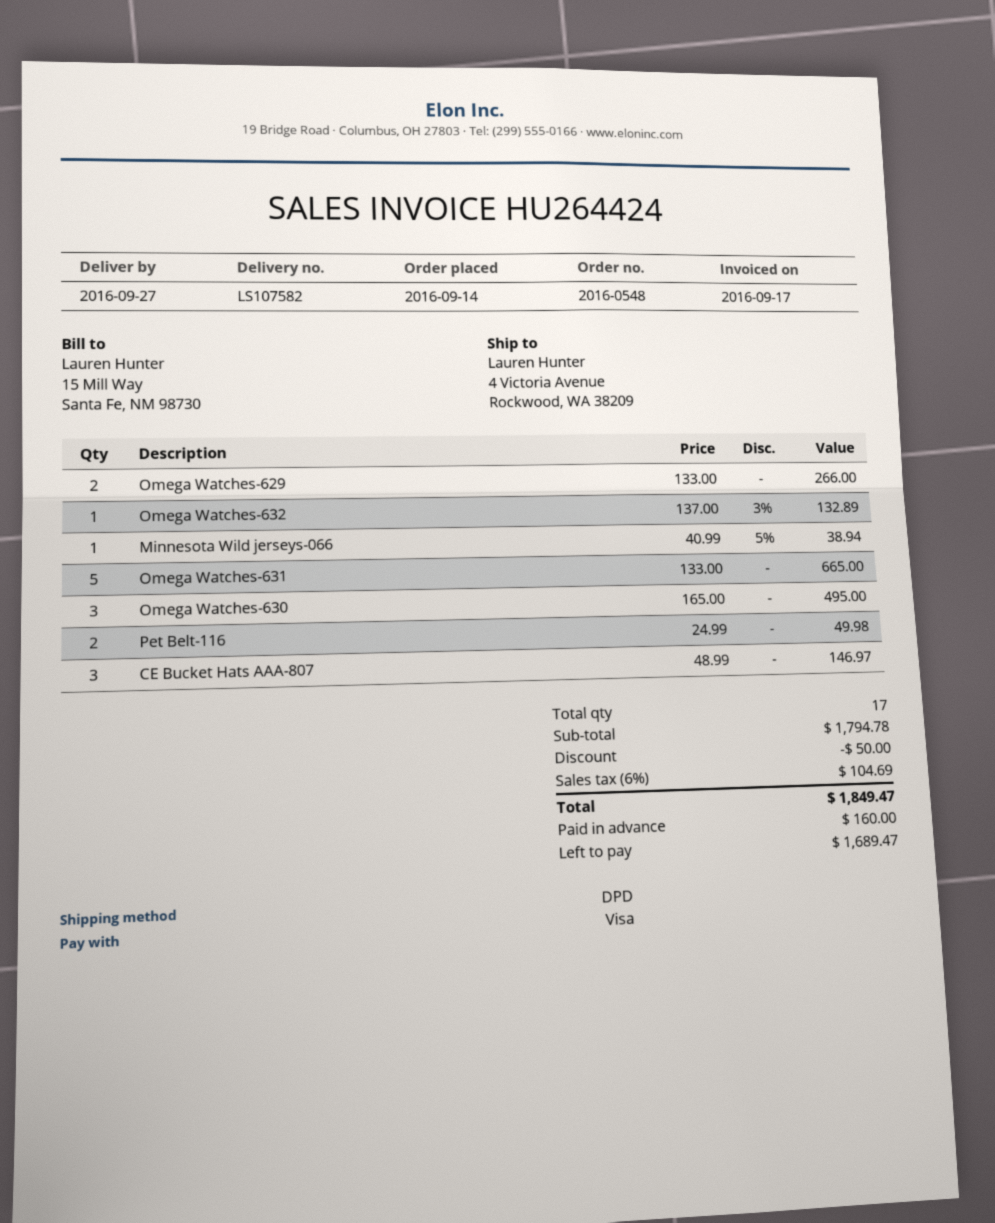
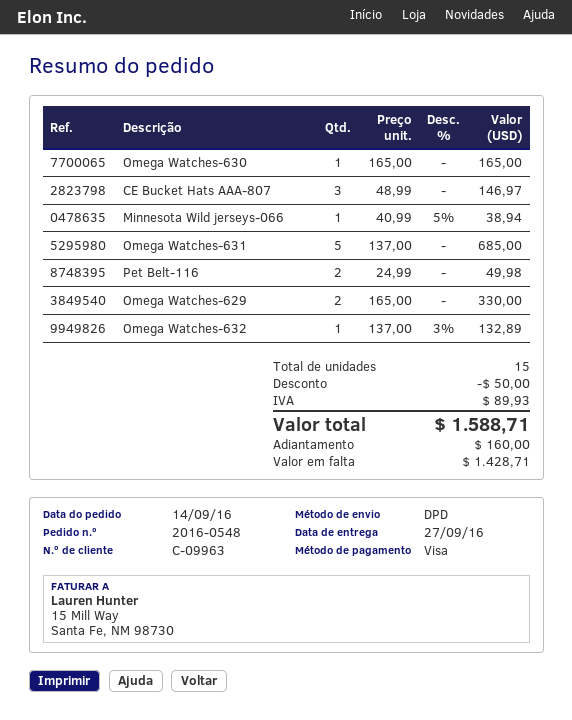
Omega Watches-629: 2 x 133.00 = 266.00 -> 2 x 165.00 = 330.00
Omega Watches-631: 5 x 133.00 = 665.00 -> 5 x 137.00 = 685.00
Omega Watches-630: 3 x 165.00 = 495.00 -> 1 x 165.00 = 165.00
total quantity: 17 -> 15
tax: 104.69 -> 89.93
total: 1849.47 -> 1588.71
balance: 1689.47 -> 1428.71

